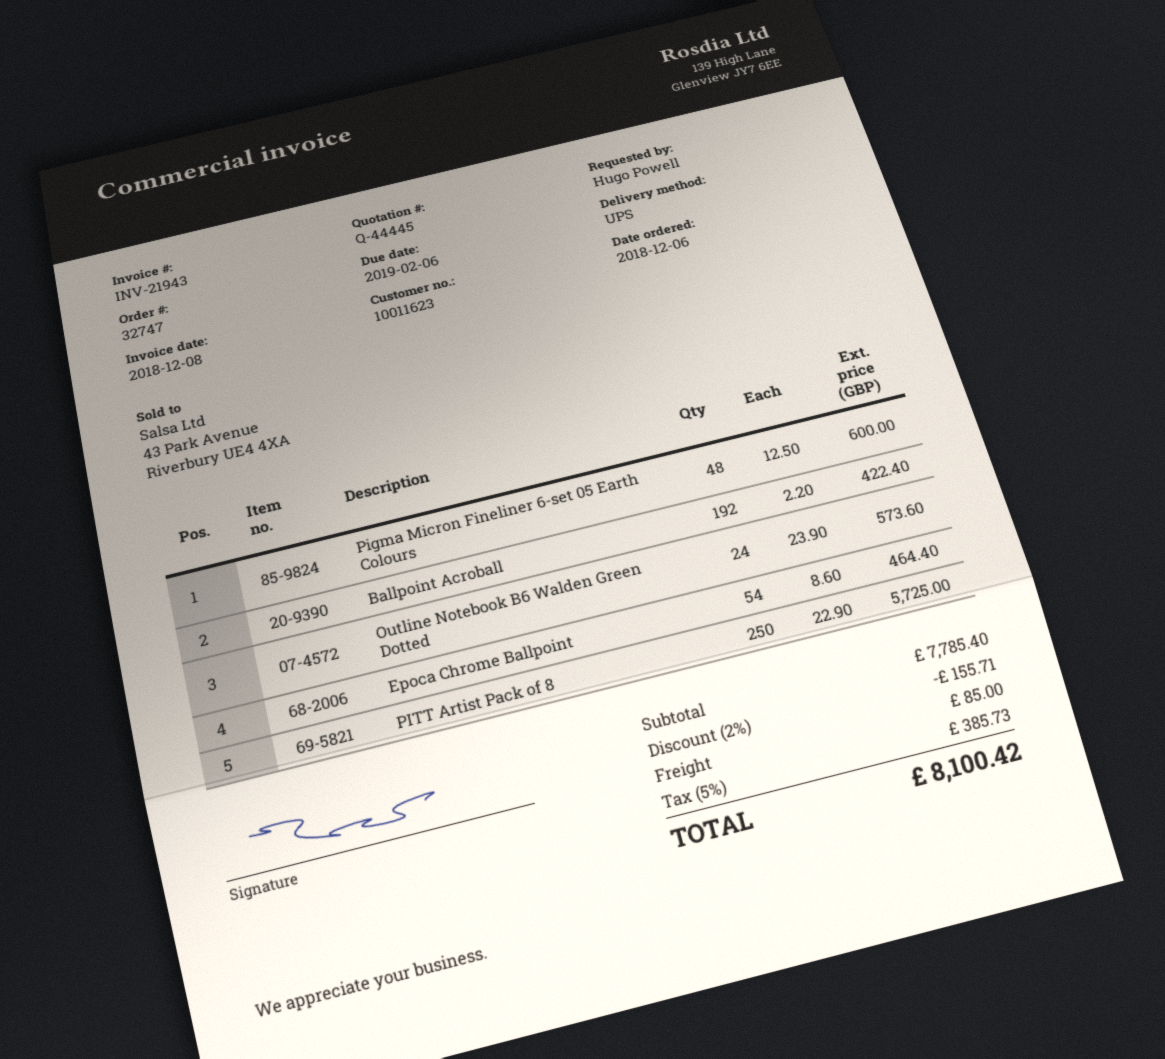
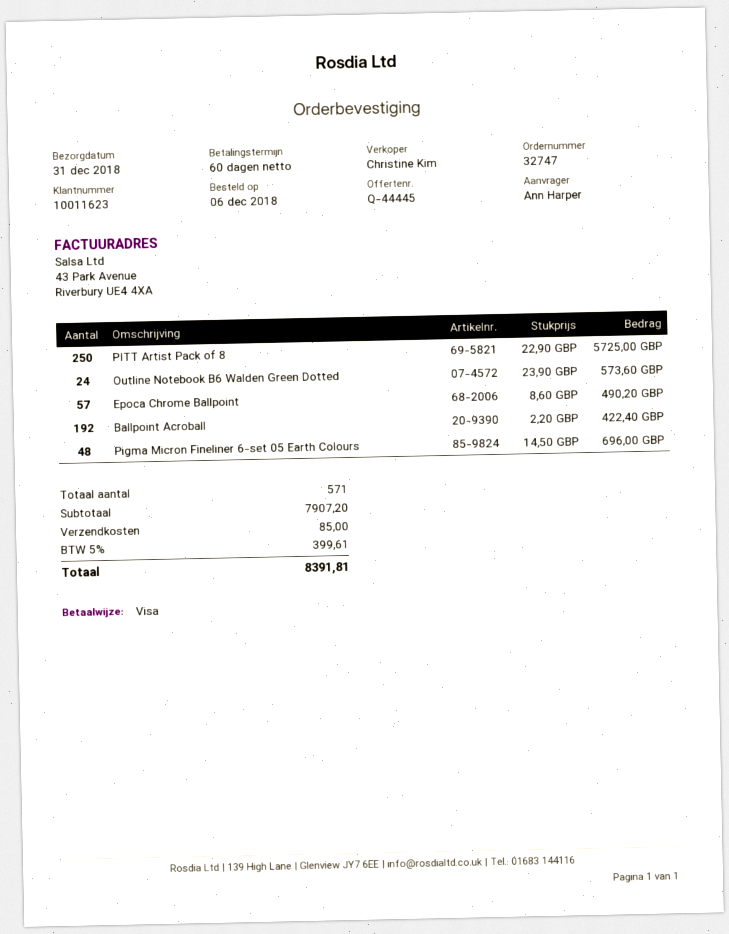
ordered by: Hugo Powell -> Ann Harper
Pigma Micron Fineliner 6-set 05 Earth Colours: 48 x 12.50 = 600.00 -> 48 x 14.50 = 696.00
Epoca Chrome Ballpoint: 54 x 8.60 = 464.40 -> 57 x 8.60 = 490.20
subtotal: 7785.40 -> 7907.20
discount: 2% = 155.71 -> none
tax: 5% = 385.73 -> 5% = 399.61
total: 8100.42 -> 8391.81

